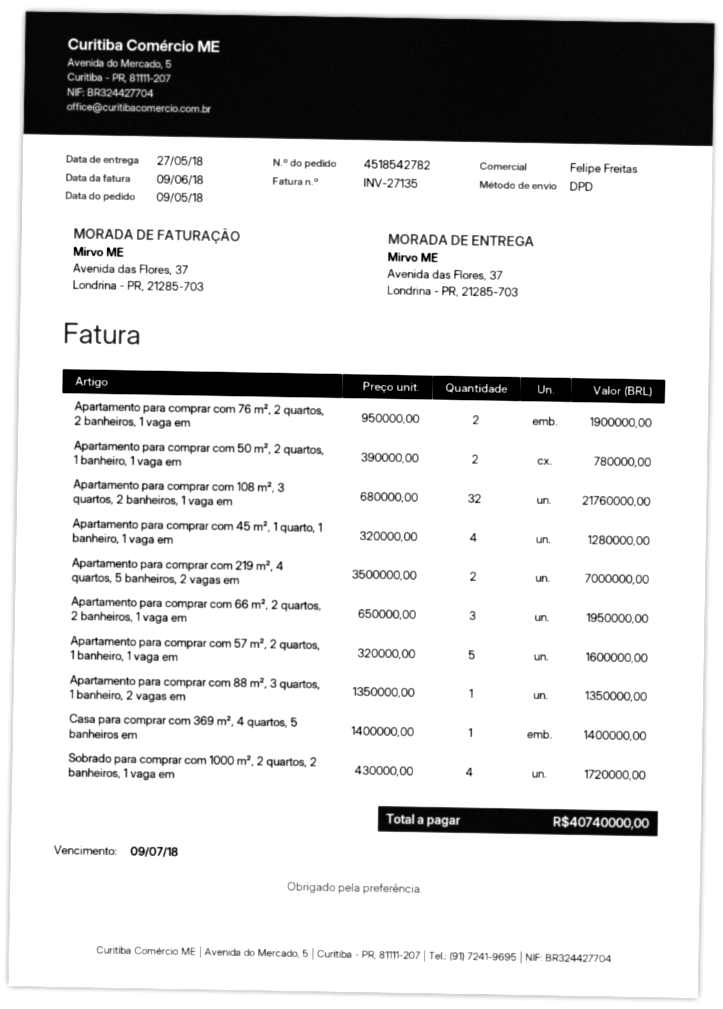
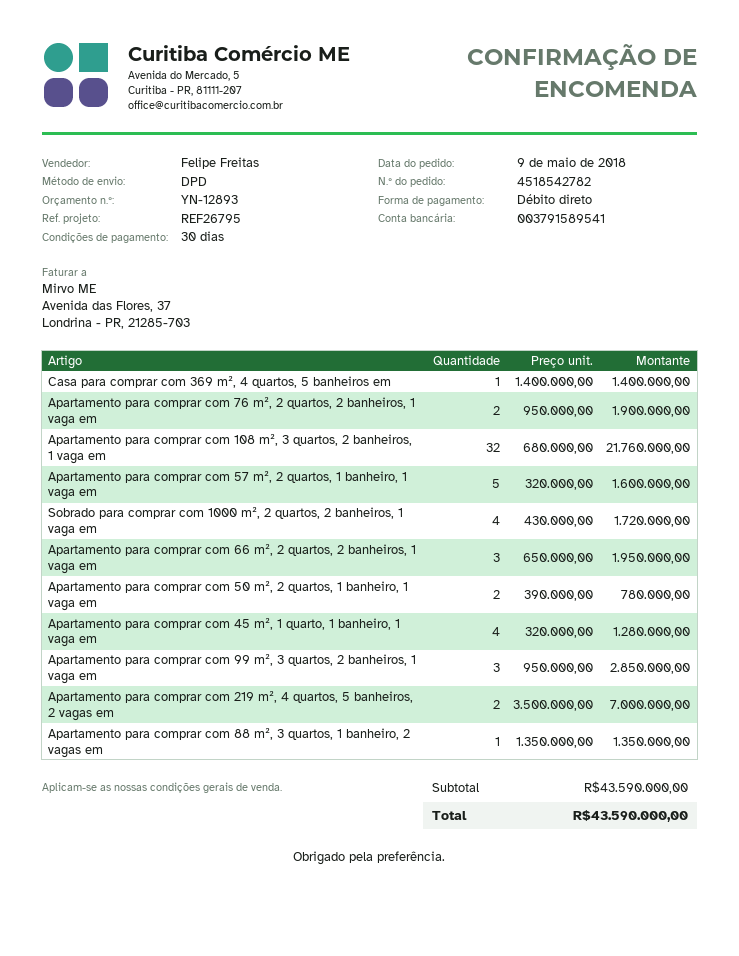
Apartamento para comprar com 99 m², 3 quartos, 2 banheiros, 1 vaga em: none -> 3 x 950000.00 = 2850000.00
total: 40740000.00 -> 43590000.00

